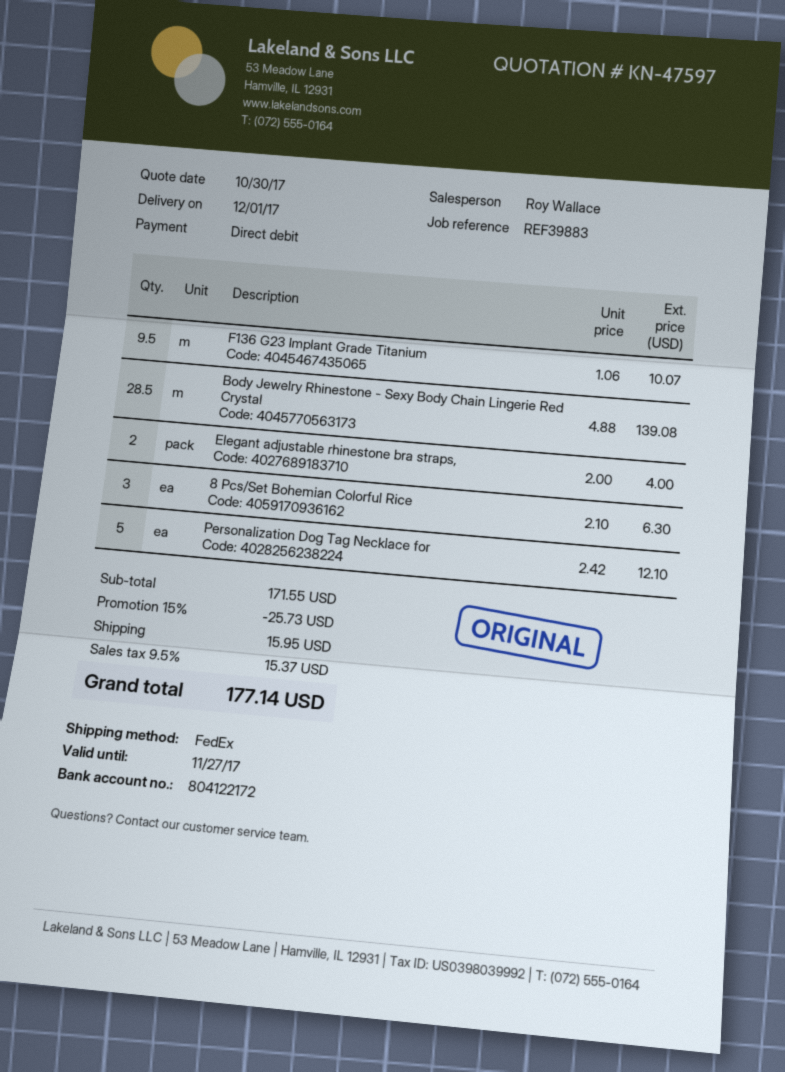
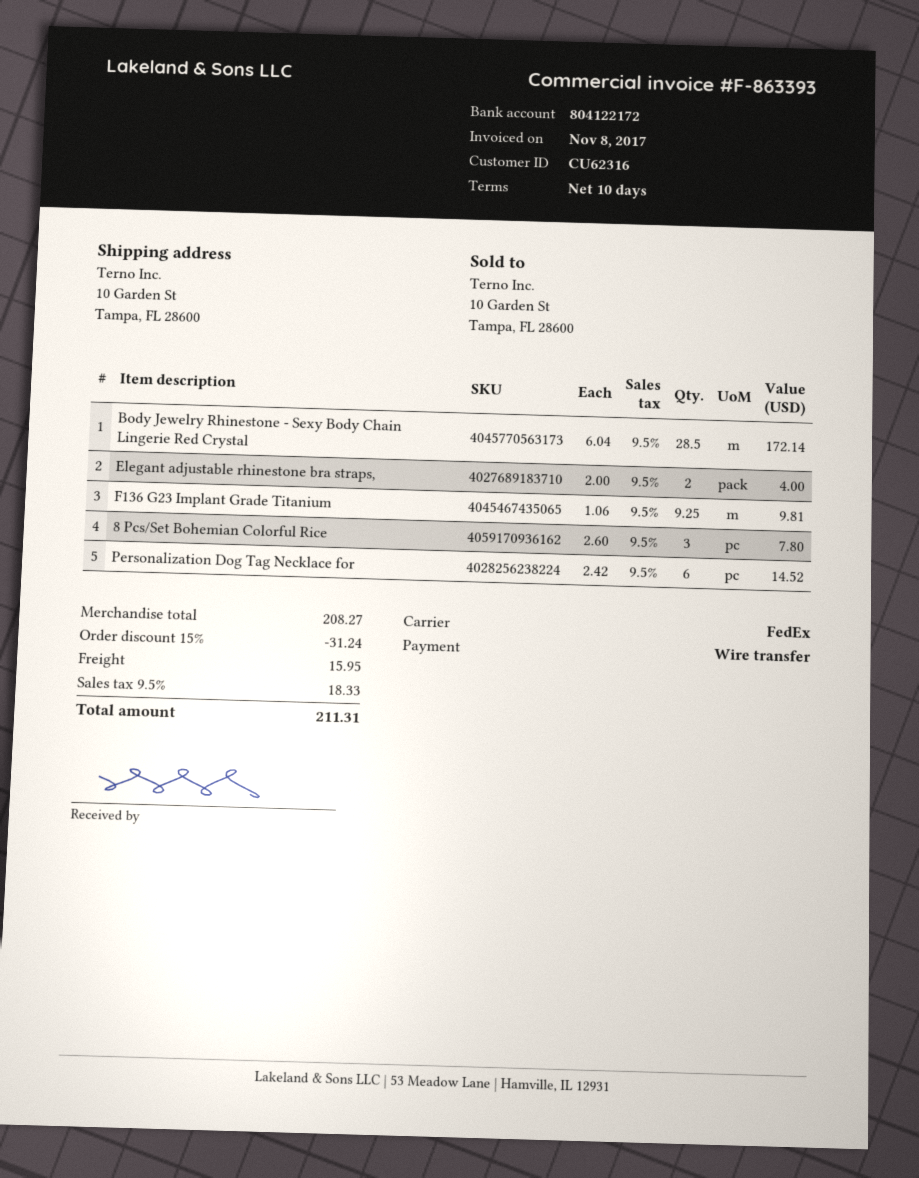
payment method: direct debit -> bank transfer
F136 G23 Implant Grade Titanium: 9.5 x 1.06 = 10.07 -> 9.25 x 1.06 = 9.81
Body Jewelry Rhinestone - Sexy Body Chain Lingerie Red Crystal: 28.5 x 4.88 = 139.08 -> 28.5 x 6.04 = 172.14
8 Pcs/Set Bohemian Colorful Rice: 3 x 2.10 = 6.30 -> 3 x 2.60 = 7.80
Personalization Dog Tag Necklace for: 5 x 2.42 = 12.10 -> 6 x 2.42 = 14.52
subtotal: 171.55 -> 208.27
discount: 15% = 25.73 -> 15% = 31.24
tax: 9.5% = 15.37 -> 9.5% = 18.33
total: 177.14 -> 211.31

